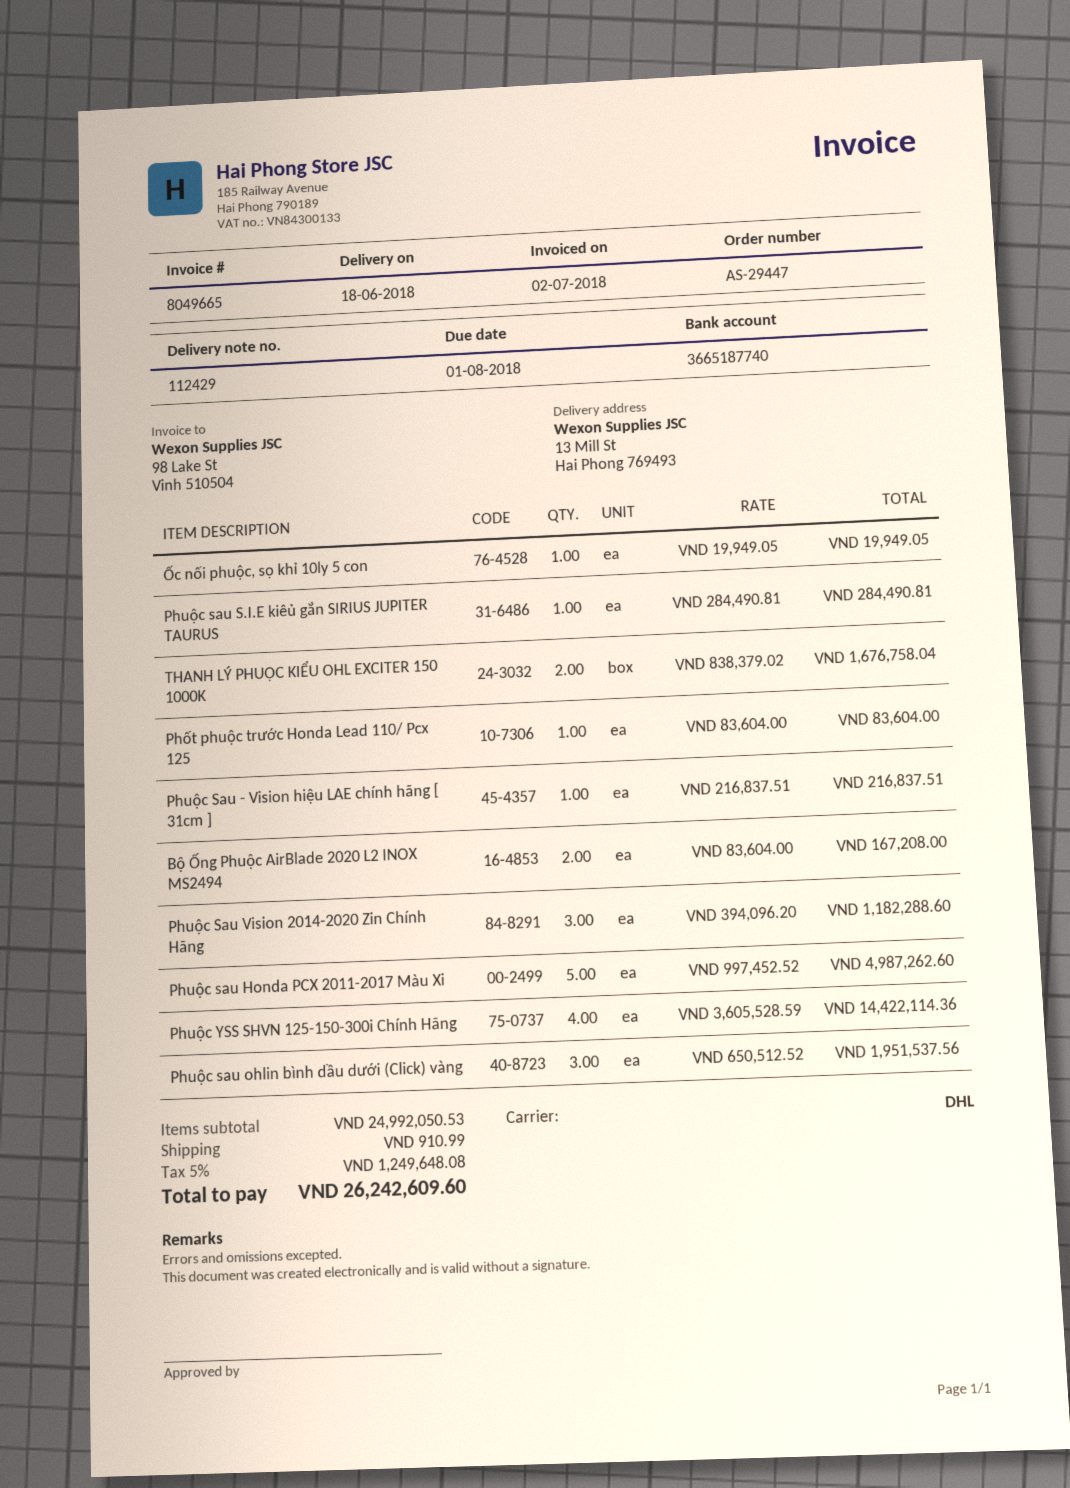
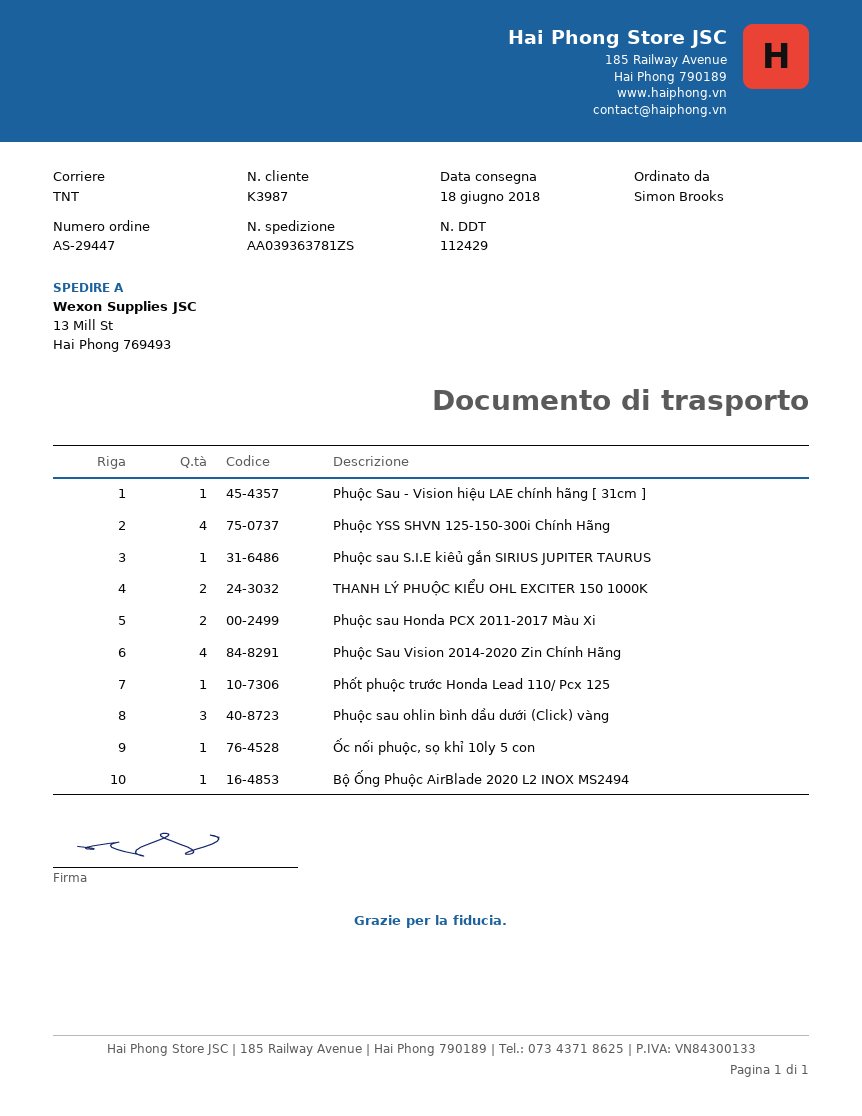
shipping method: DHL -> TNT
Bộ Ống Phuộc AirBlade 2020 L2 INOX MS2494: 2 -> 1
Phuộc Sau Vision 2014-2020 Zin Chính Hãng: 3 -> 4
Phuộc sau Honda PCX 2011-2017 Màu Xi: 5 -> 2

